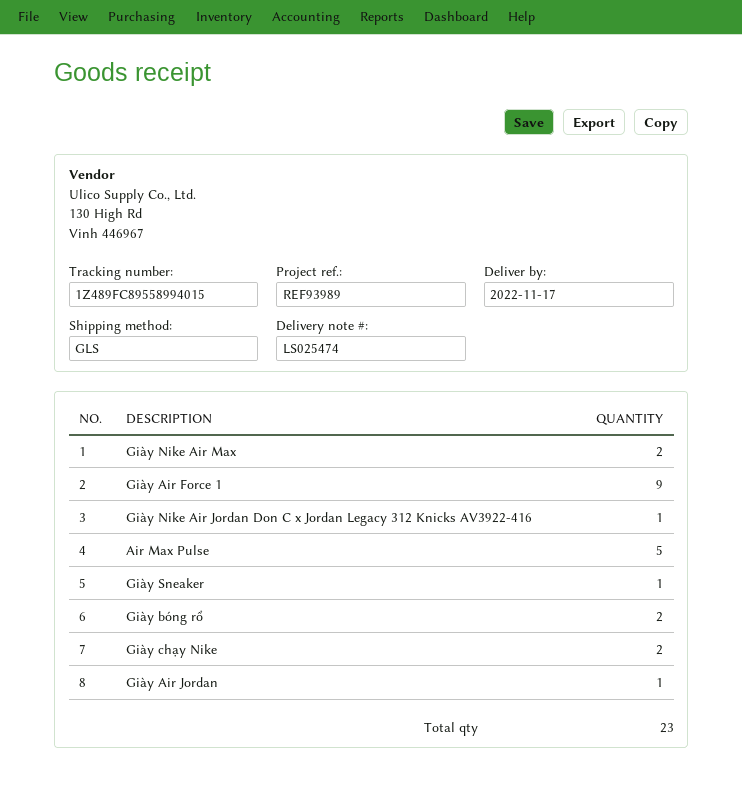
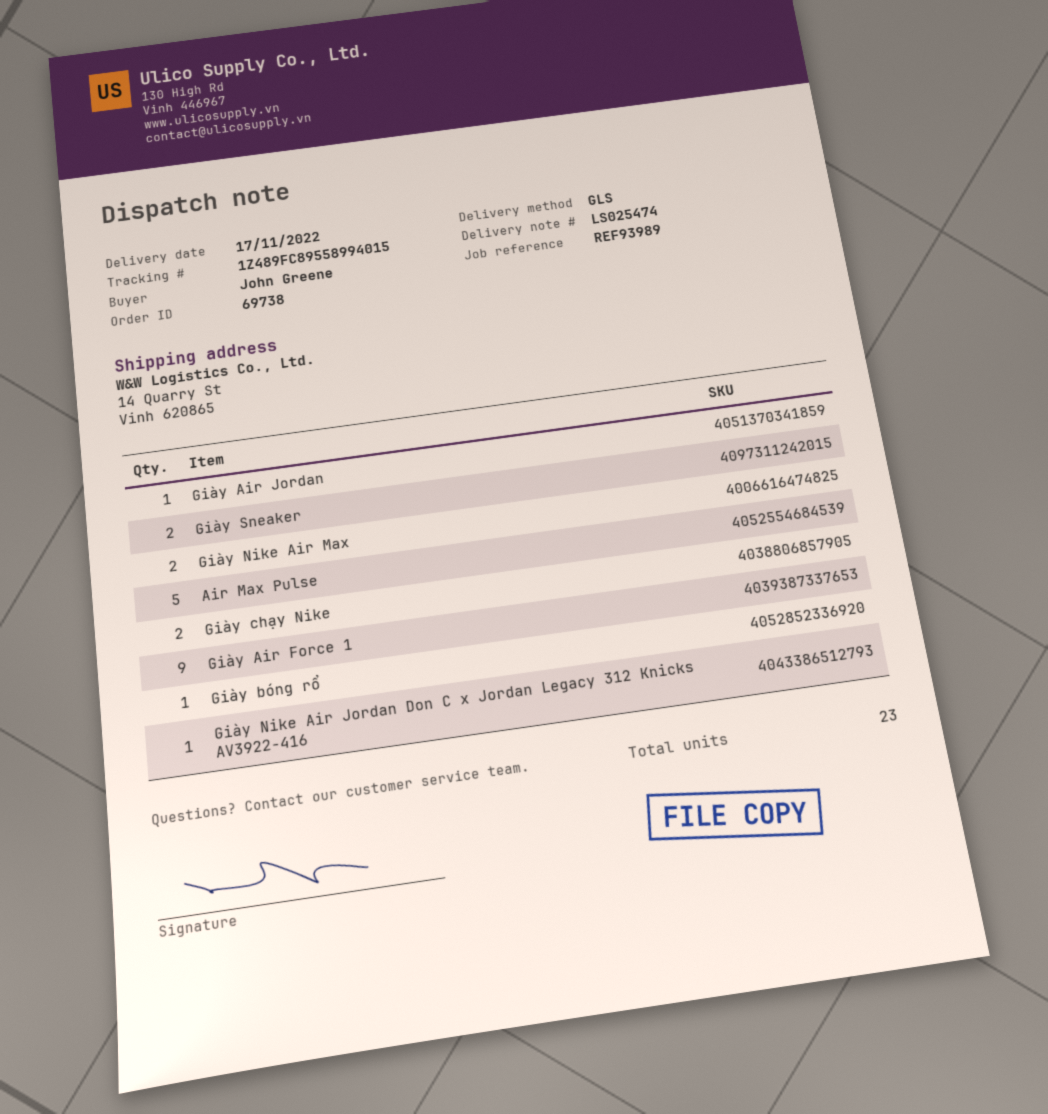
Giày Sneaker: 1 -> 2
Giày bóng rổ: 2 -> 1

